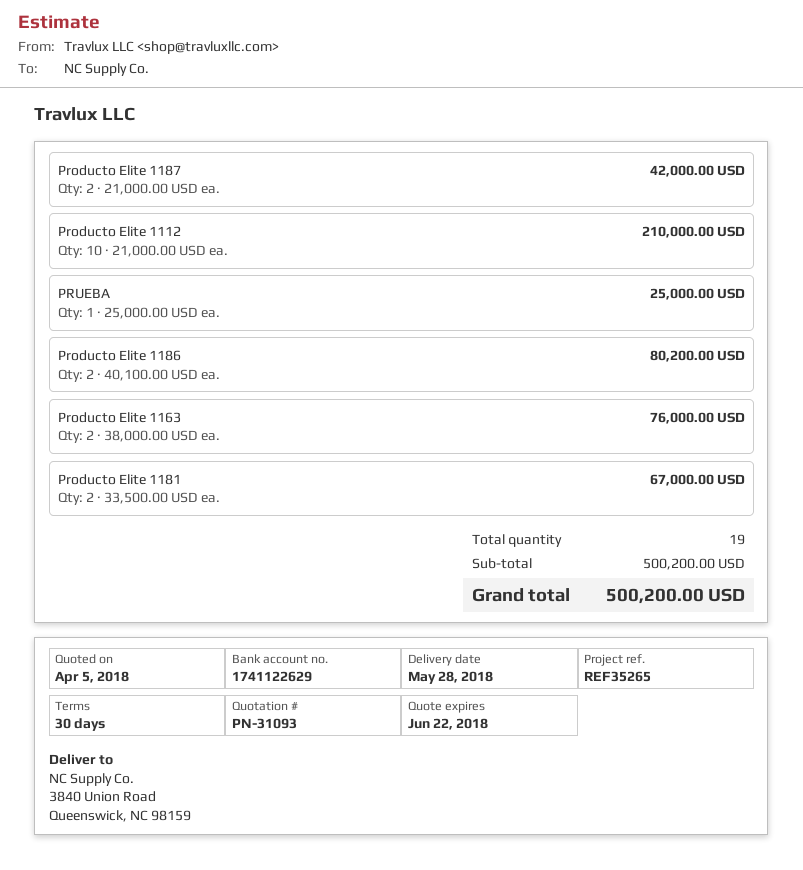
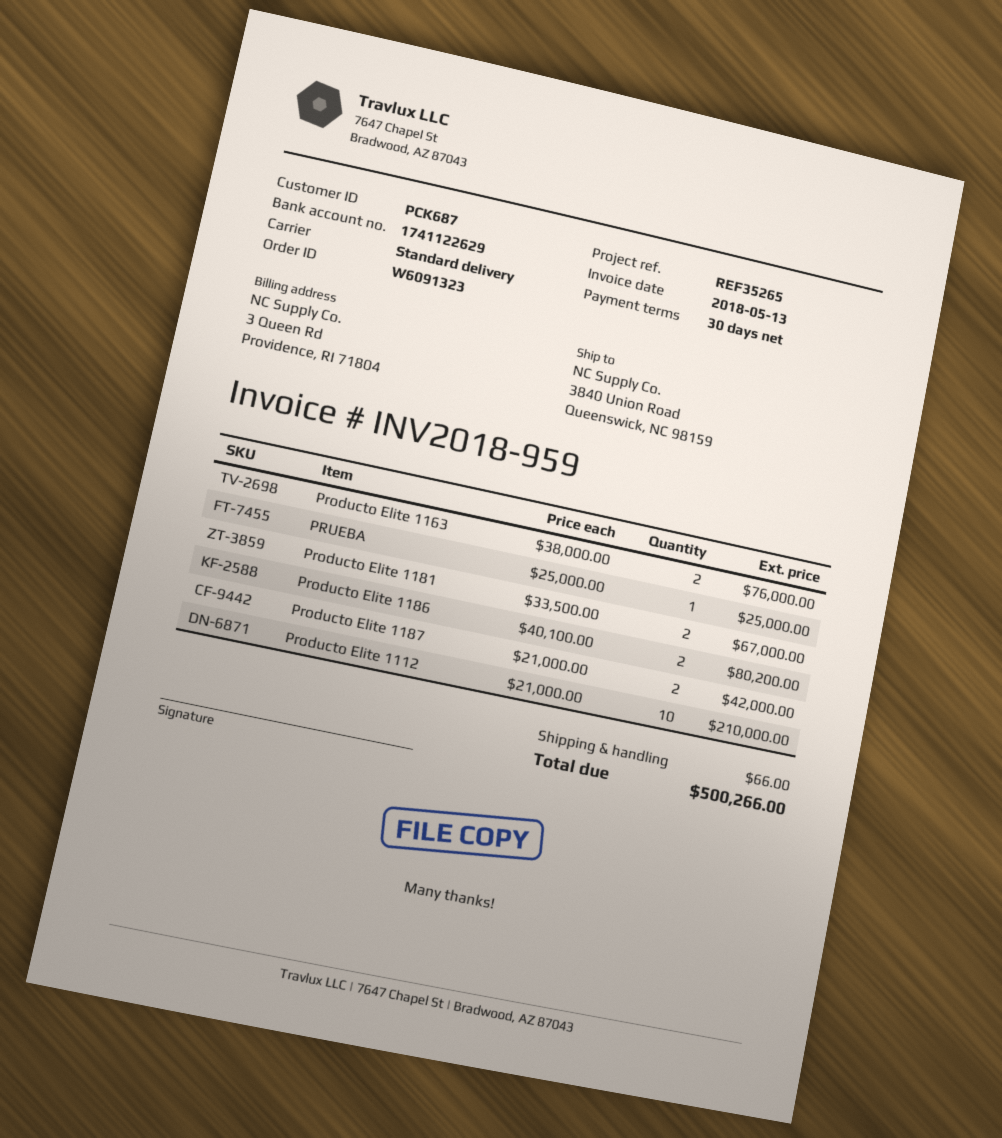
shipping: none -> 66.00
total: 500200.00 -> 500266.00

